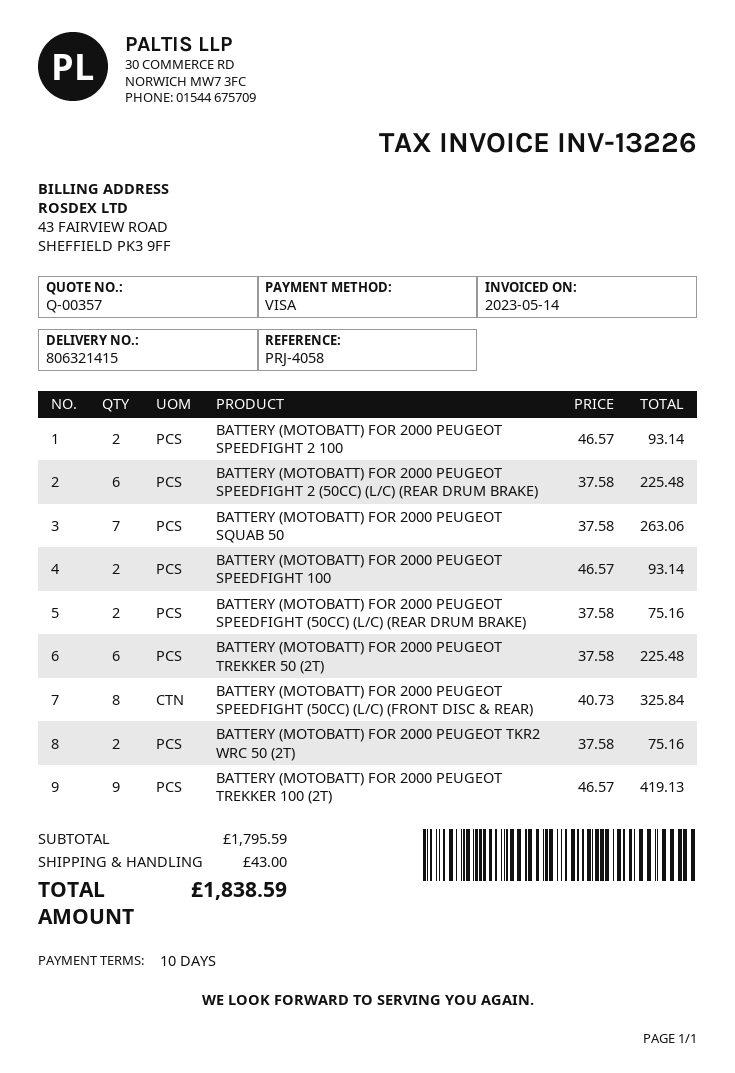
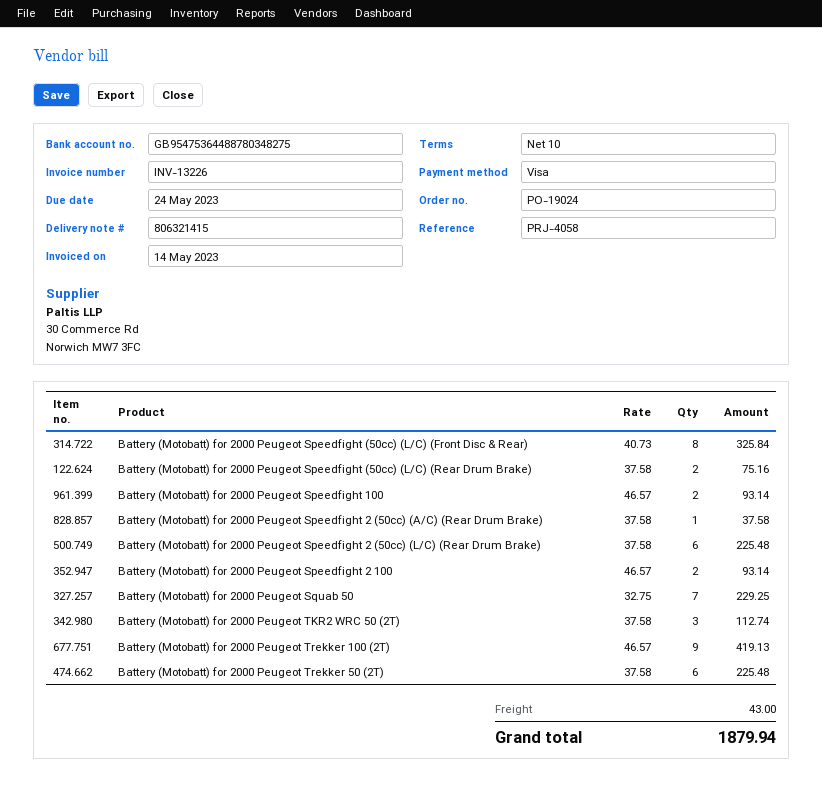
BATTERY (MOTOBATT) FOR 2000 PEUGEOT SQUAB 50: 7 x 37.58 = 263.06 -> 7 x 32.75 = 229.25
BATTERY (MOTOBATT) FOR 2000 PEUGEOT TKR2 WRC 50 (2T): 2 x 37.58 = 75.16 -> 3 x 37.58 = 112.74
Battery (Motobatt) for 2000 Peugeot Speedfight 2 (50cc) (A/C) (Rear Drum Brake): none -> 1 x 37.58 = 37.58
total: 1838.59 -> 1879.94

